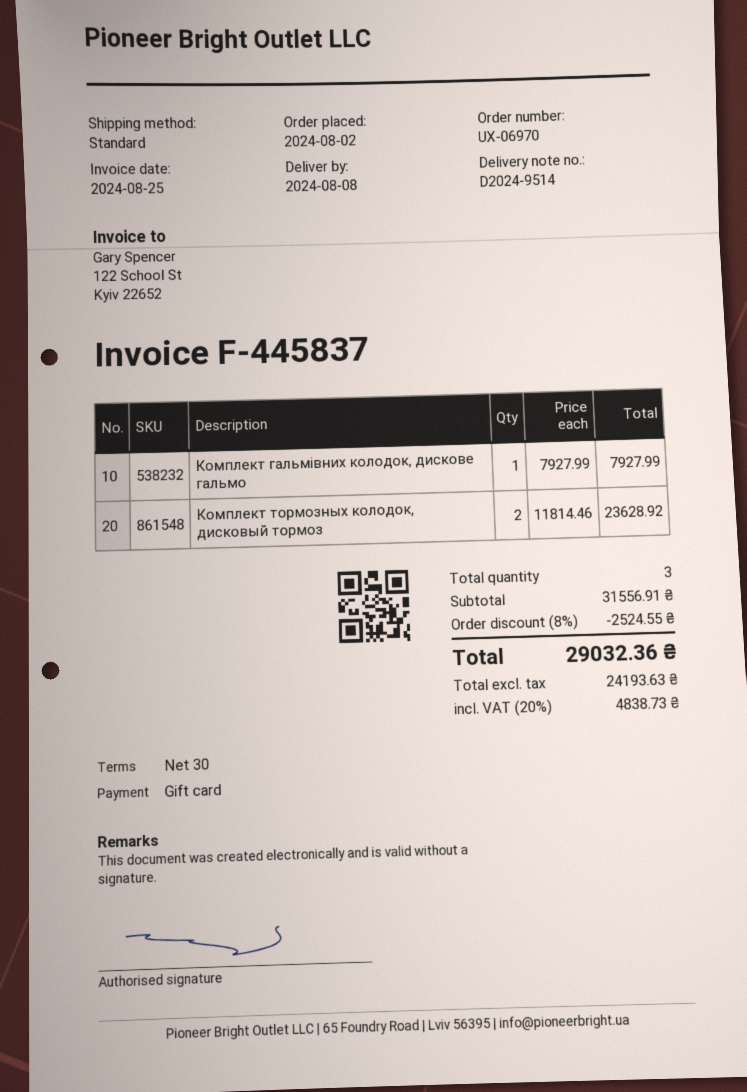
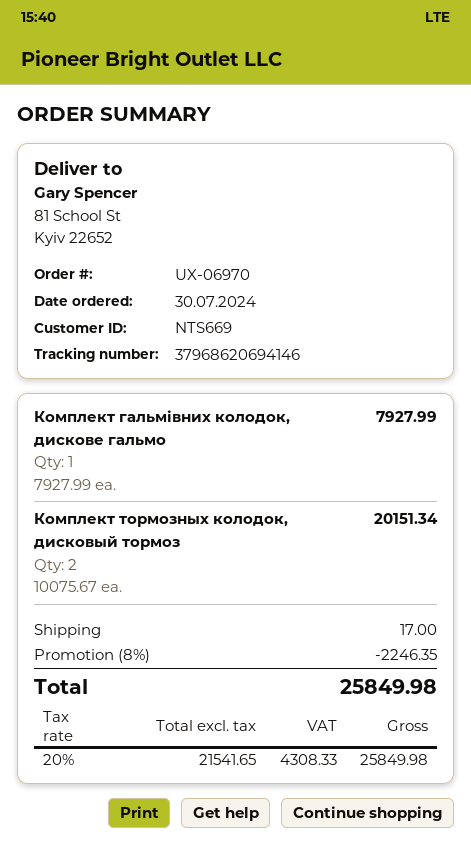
order date: 2024-08-02 -> 2024-07-30
Комплект тормозных колодок, дисковый тормоз: 2 x 11814.46 = 23628.92 -> 2 x 10075.67 = 20151.34
discount: 8% = 2524.55 -> 8% = 2246.35
shipping: none -> 17.00
net: 24193.63 -> 21541.65
tax: 20% = 4838.73 -> 20% = 4308.33
total: 29032.36 -> 25849.98

